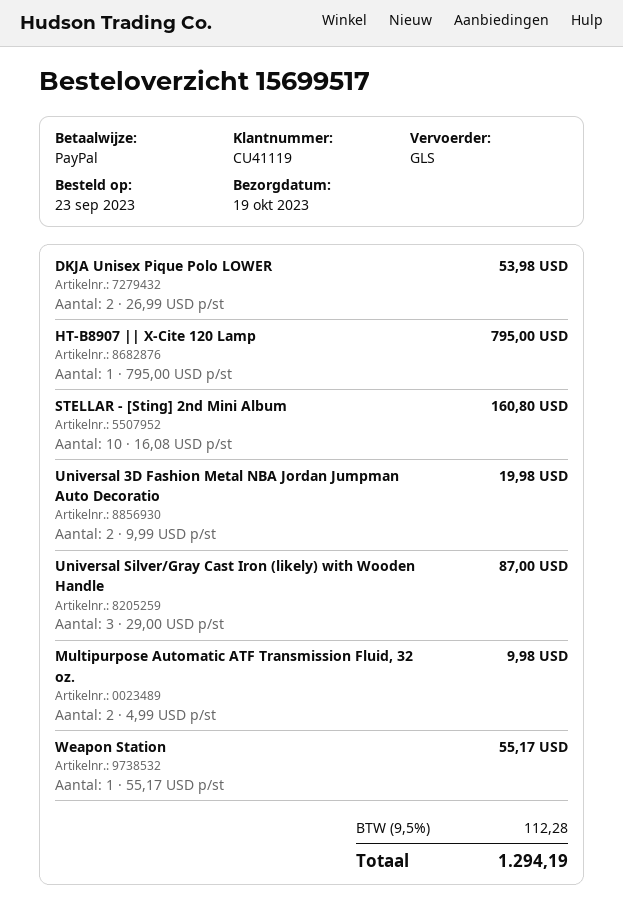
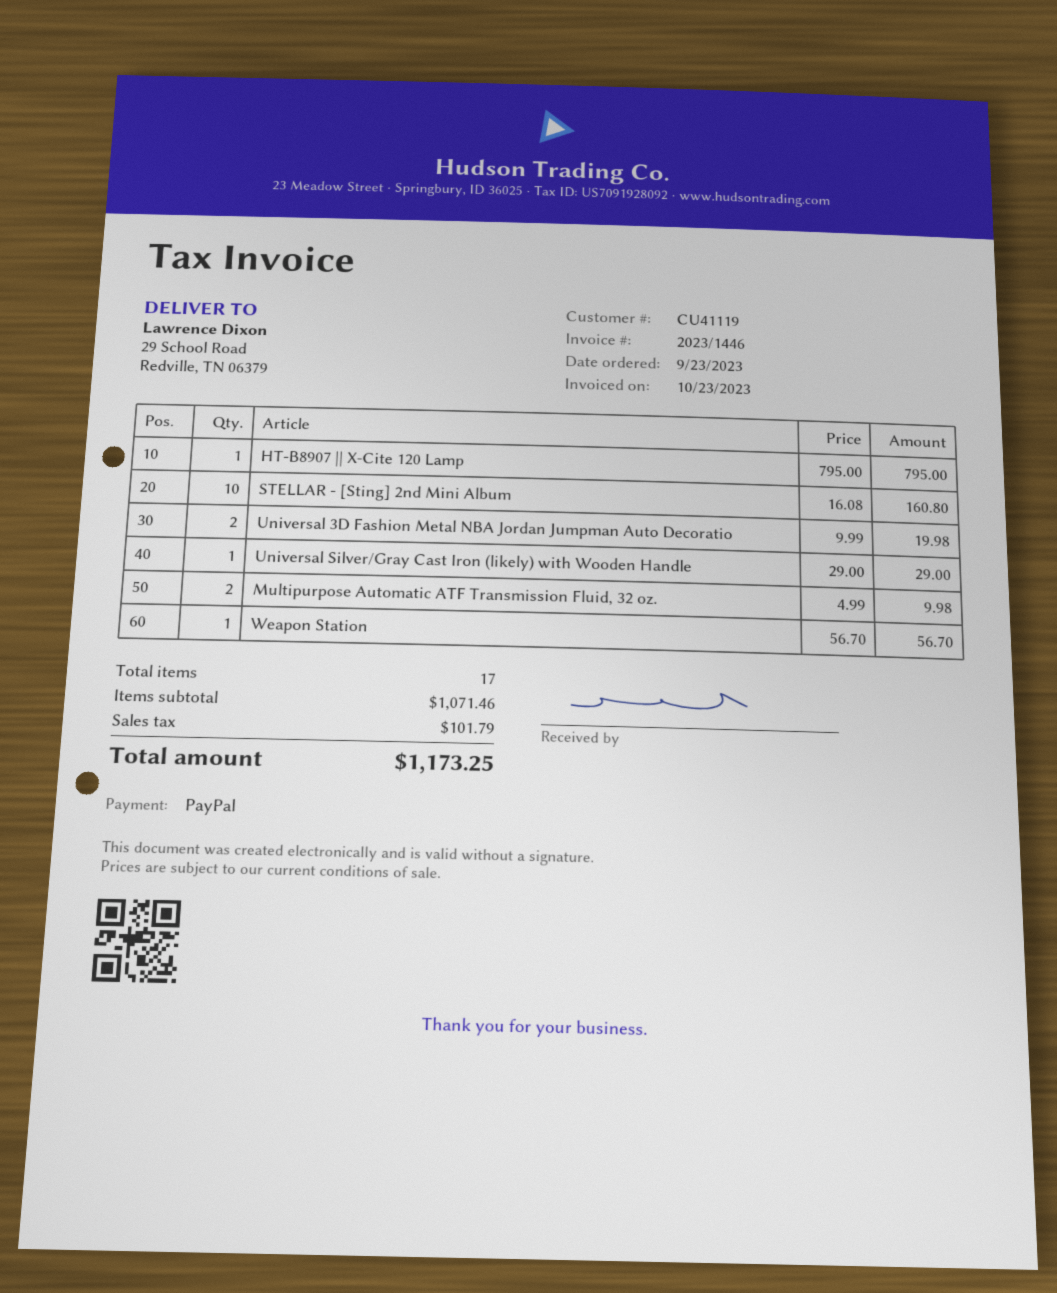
DKJA Unisex Pique Polo LOWER: 2 x 26.99 = 53.98 -> none
Universal Silver/Gray Cast Iron (likely) with Wooden Handle: 3 x 29.00 = 87.00 -> 1 x 29.00 = 29.00
Weapon Station: 1 x 55.17 = 55.17 -> 1 x 56.70 = 56.70
tax: 112.28 -> 101.79
total: 1294.19 -> 1173.25

